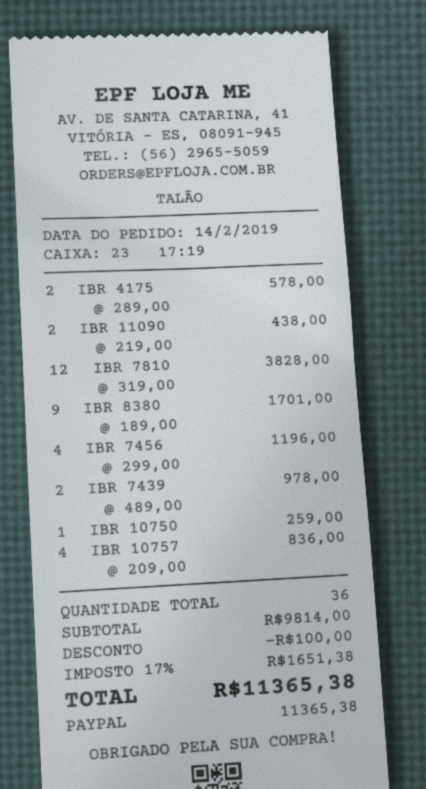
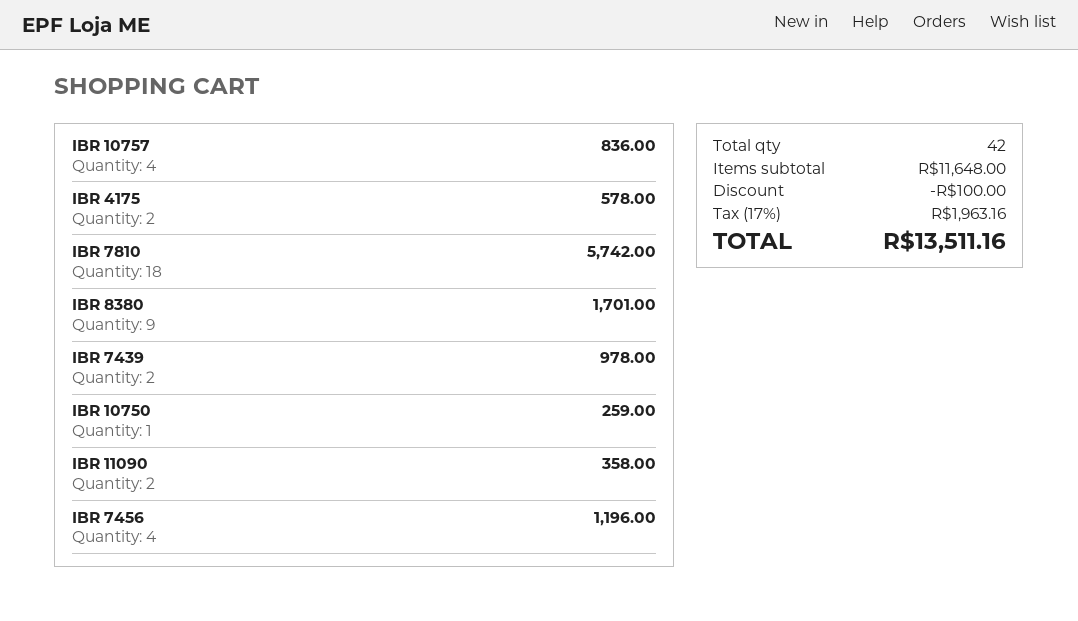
IBR 11090: 2 for 438.00 -> 2 for 358.00
IBR 7810: 12 for 3828.00 -> 18 for 5742.00
total quantity: 36 -> 42
subtotal: 9814.00 -> 11648.00
tax: 17% = 1651.38 -> 17% = 1963.16
total: 11365.38 -> 13511.16

